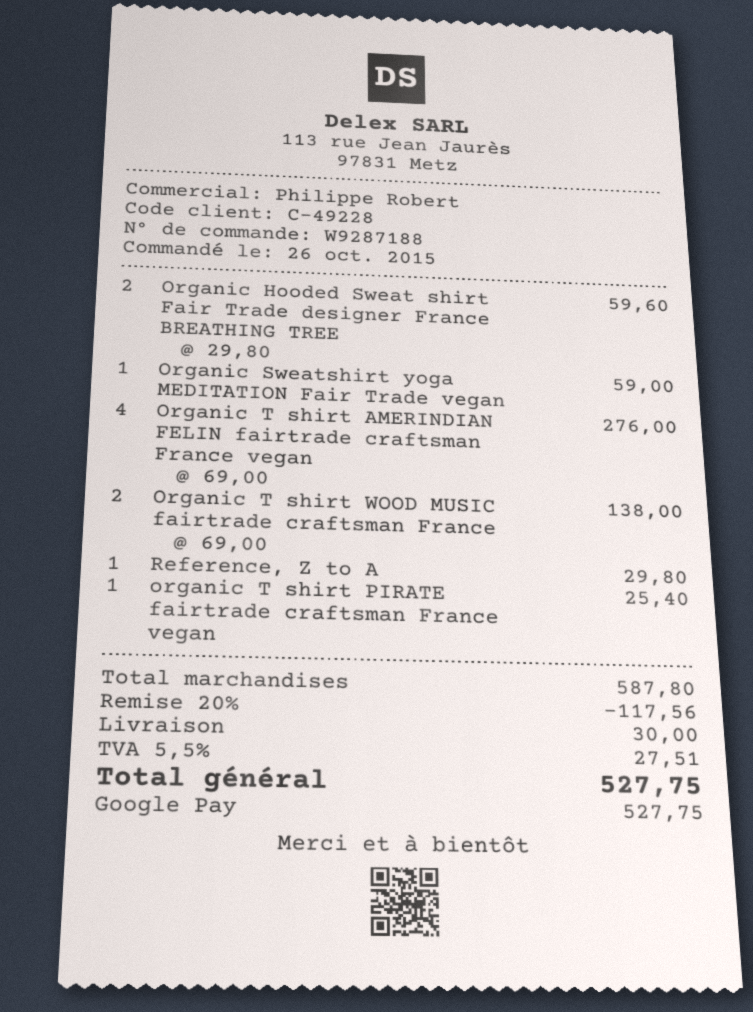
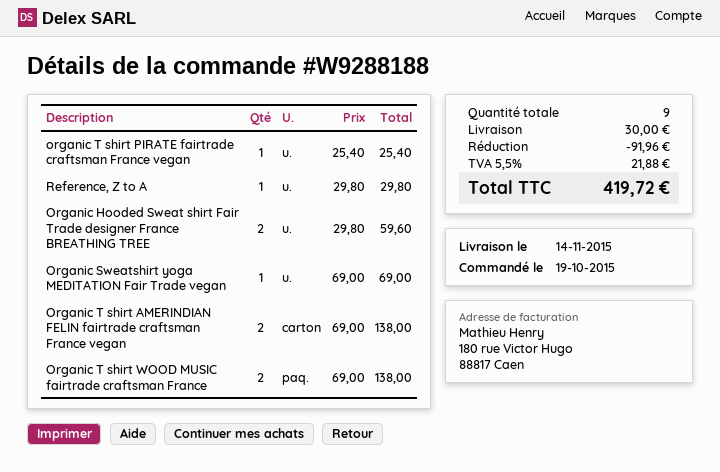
order number: W9287188 -> W9288188
order date: 2015-10-26 -> 2015-10-19
Organic Sweatshirt yoga MEDITATION Fair Trade vegan: 1 x 59.00 = 59.00 -> 1 x 69.00 = 69.00
Organic T shirt AMERINDIAN FELIN fairtrade craftsman France vegan: 4 x 69.00 = 276.00 -> 2 x 69.00 = 138.00
discount: 117.56 -> 91.96
tax: 5.5% = 27.51 -> 5.5% = 21.88
total: 527.75 -> 419.72

